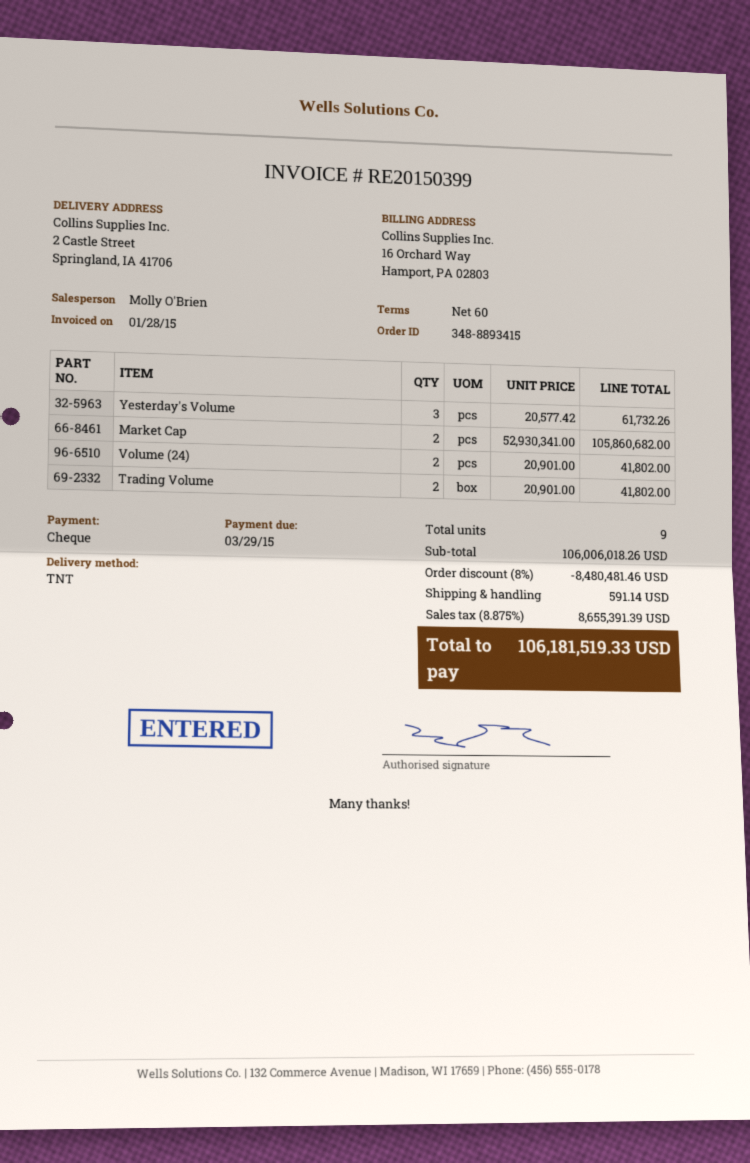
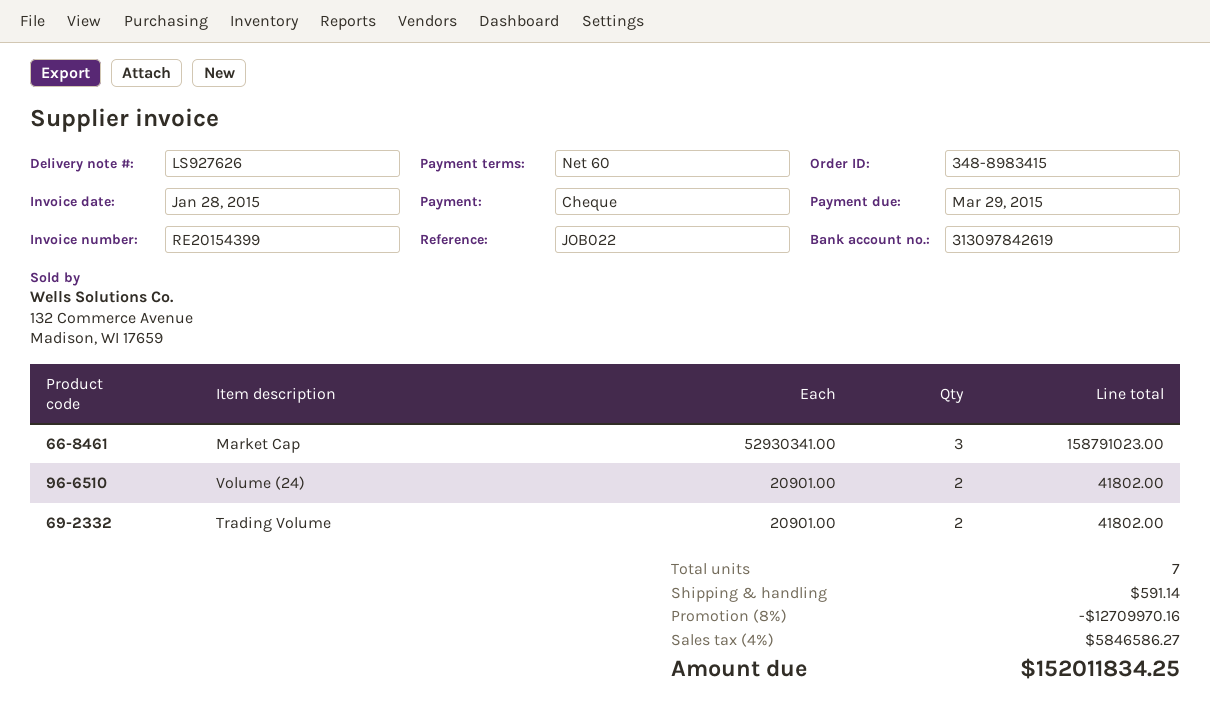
order number: 348-8893415 -> 348-8983415
invoice number: RE20150399 -> RE20154399
Yesterday's Volume: 3 x 20577.42 = 61732.26 -> none
Market Cap: 2 x 52930341.00 = 105860682.00 -> 3 x 52930341.00 = 158791023.00
total quantity: 9 -> 7
discount: 8% = 8480481.46 -> 8% = 12709970.16
tax: 8.875% = 8655391.39 -> 4% = 5846586.27
total: 106181519.33 -> 152011834.25

